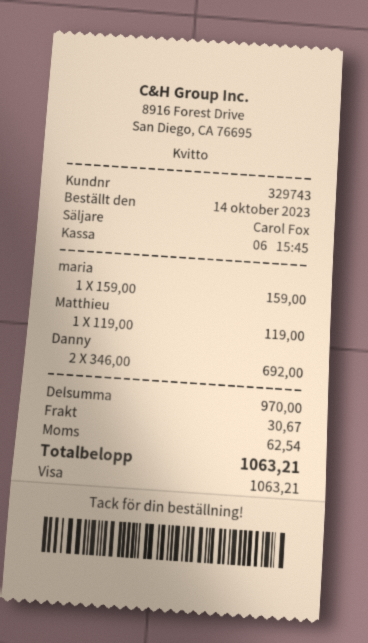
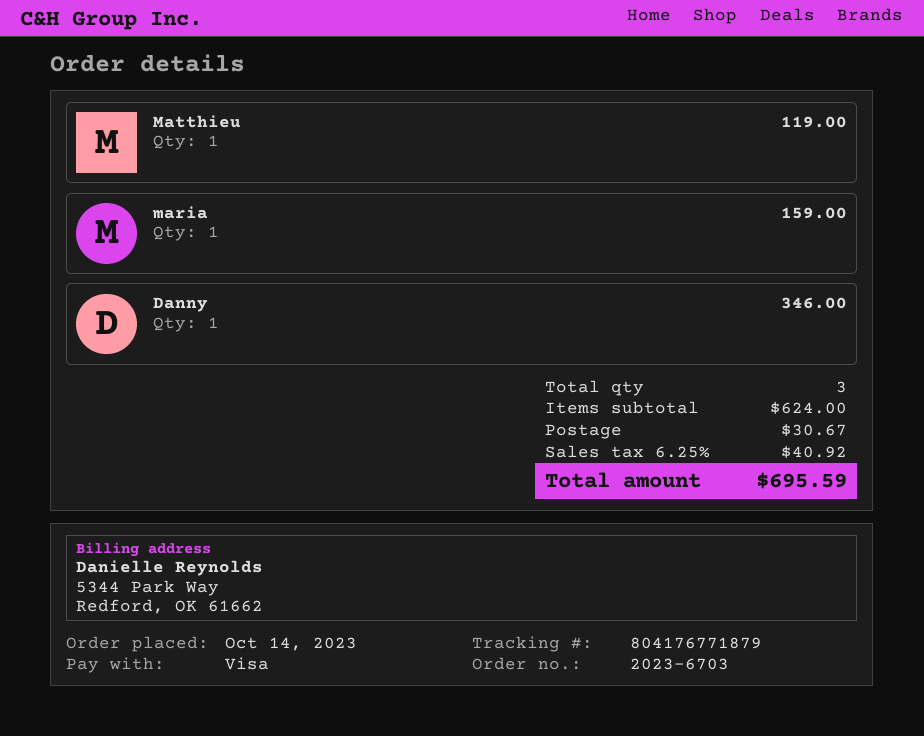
Danny: 2 for 692.00 -> 1 for 346.00
subtotal: 970.00 -> 624.00
tax: 62.54 -> 40.92
total: 1063.21 -> 695.59

